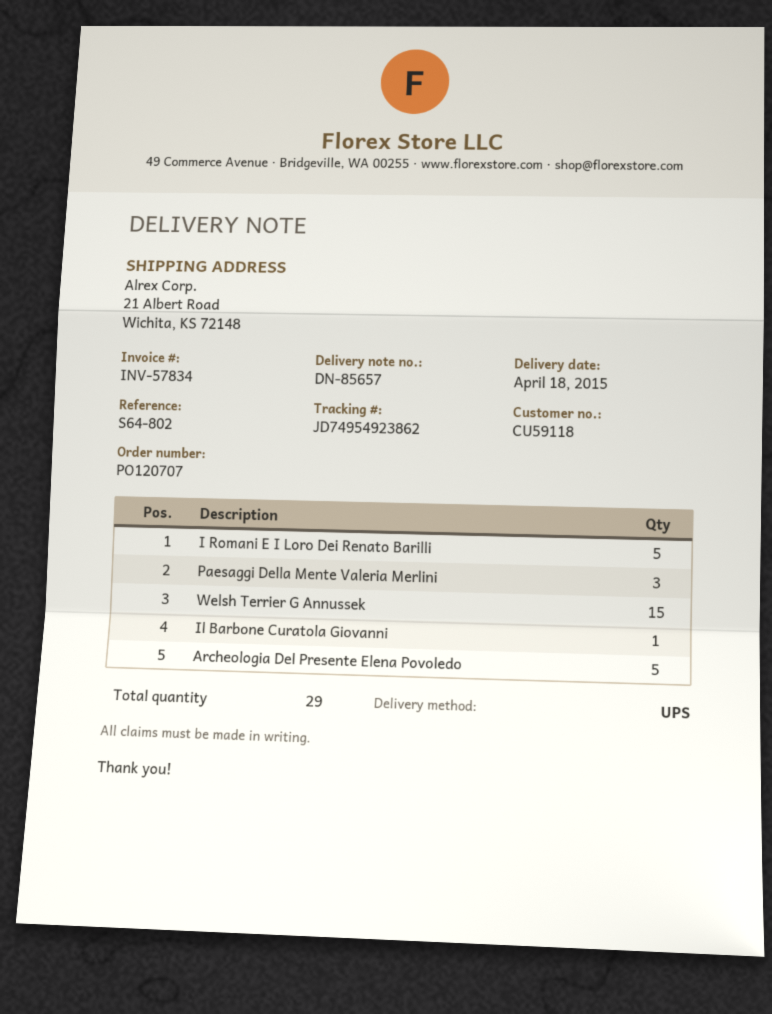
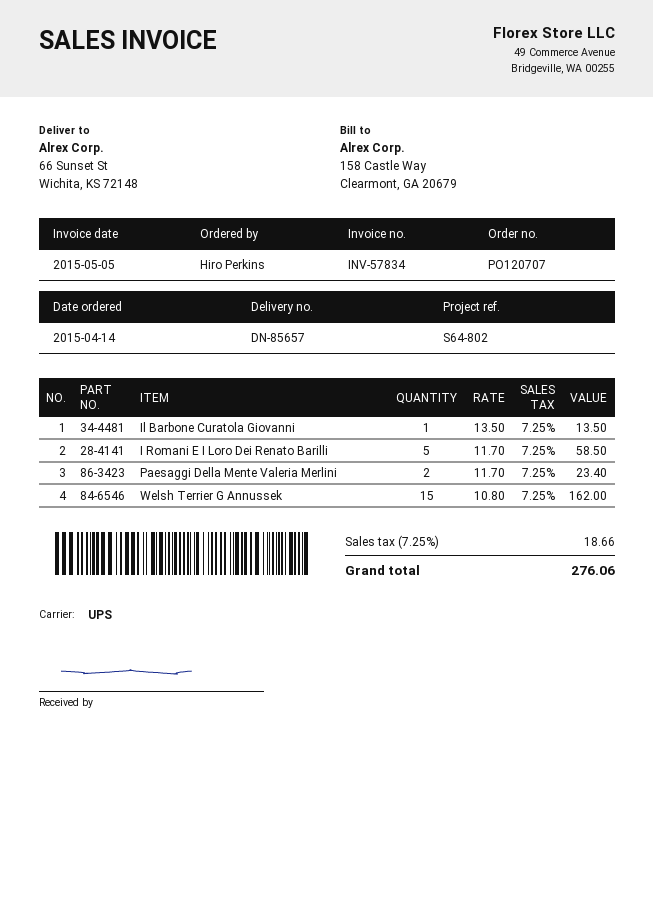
ship to: 21 Albert Road, Wichita, KS 72148 -> 66 Sunset St, Wichita, KS 72148
Paesaggi Della Mente Valeria Merlini: 3 -> 2
Archeologia Del Presente Elena Povoledo: 5 -> none

